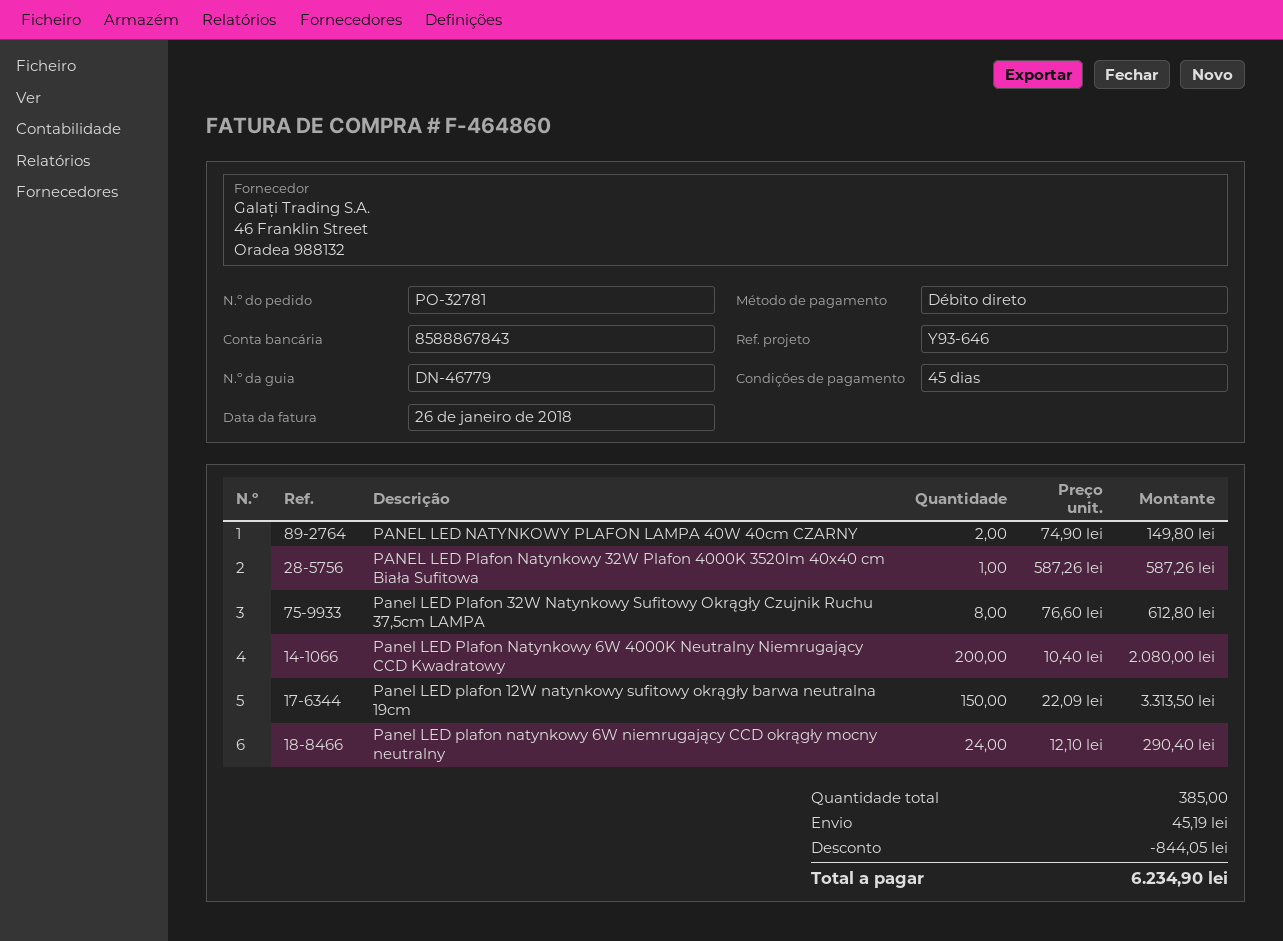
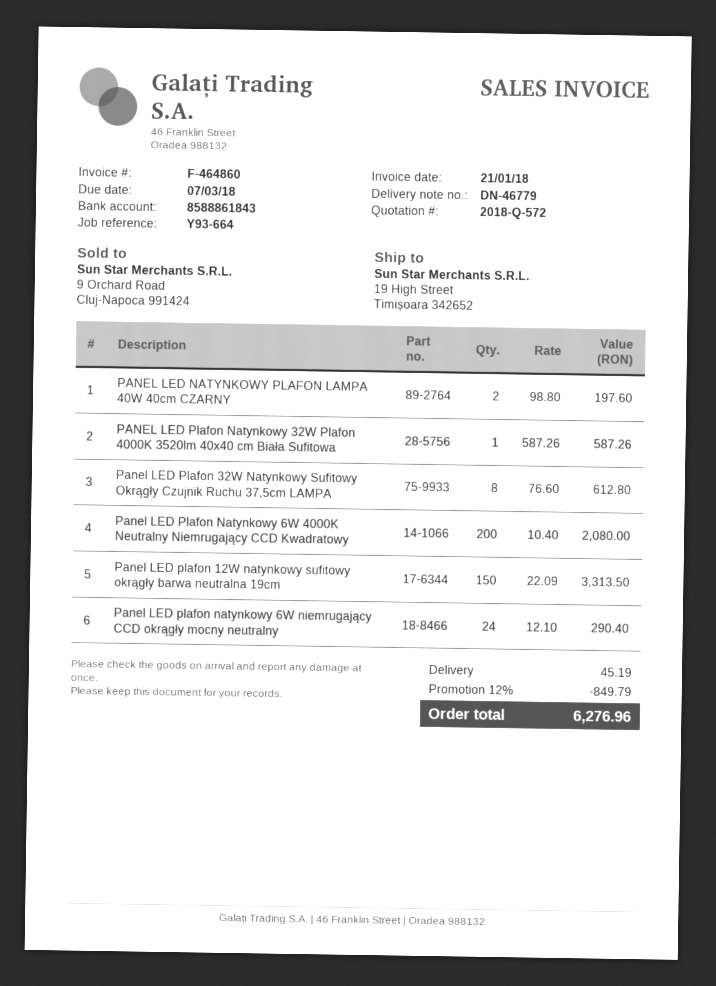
invoice date: 2018-01-26 -> 2018-01-21
reference: Y93-646 -> Y93-664
bank account: 8588867843 -> 8588861843
PANEL LED NATYNKOWY PLAFON LAMPA 40W 40cm CZARNY: 2 x 74.90 = 149.80 -> 2 x 98.80 = 197.60
discount: 844.05 -> 849.79
total: 6234.90 -> 6276.96

